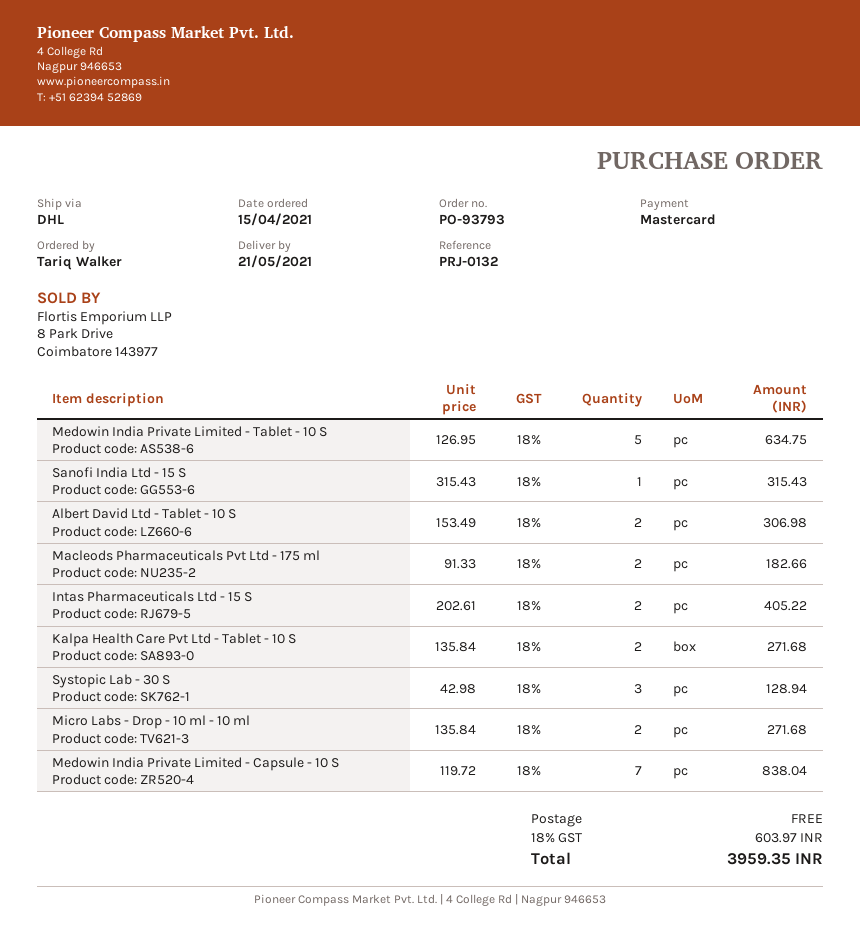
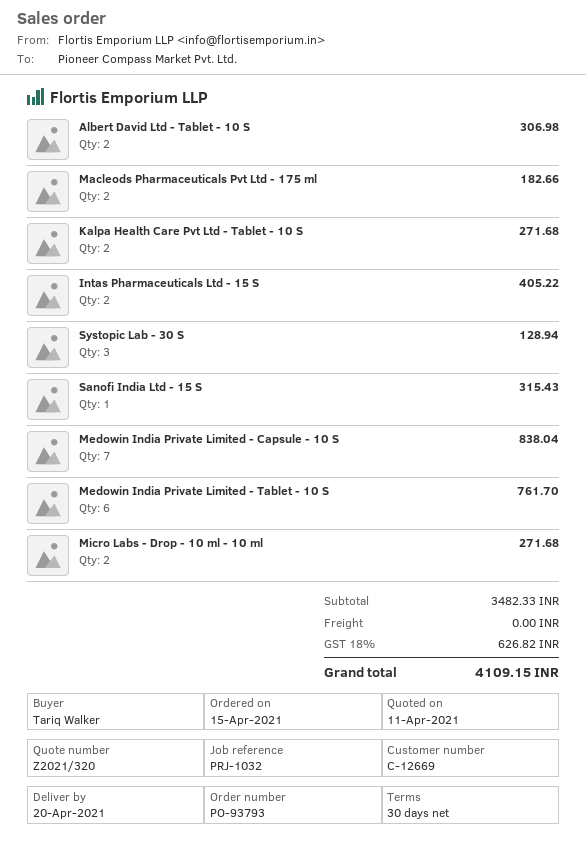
delivery date: 2021-05-21 -> 2021-04-20
reference: PRJ-0132 -> PRJ-1032
Medowin India Private Limited - Tablet - 10 S: 5 for 634.75 -> 6 for 761.70
tax: 18% = 603.97 -> 18% = 626.82
total: 3959.35 -> 4109.15

